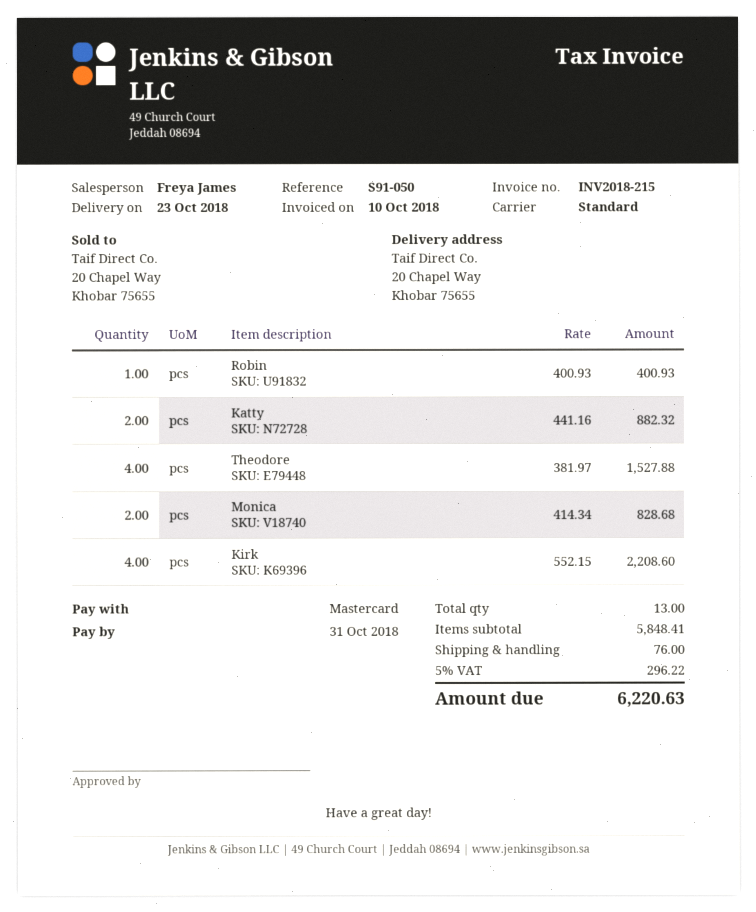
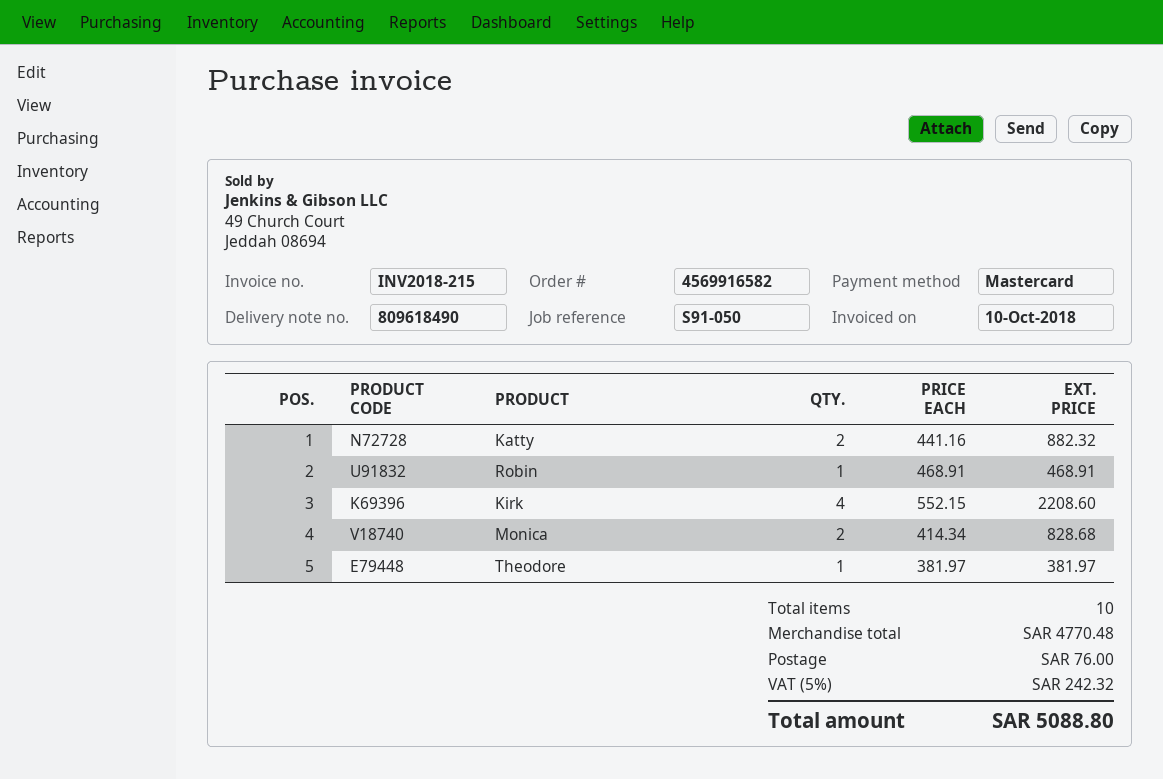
Robin: 1 x 400.93 = 400.93 -> 1 x 468.91 = 468.91
Theodore: 4 x 381.97 = 1527.88 -> 1 x 381.97 = 381.97
total quantity: 13 -> 10
subtotal: 5848.41 -> 4770.48
tax: 5% = 296.22 -> 5% = 242.32
total: 6220.63 -> 5088.80

